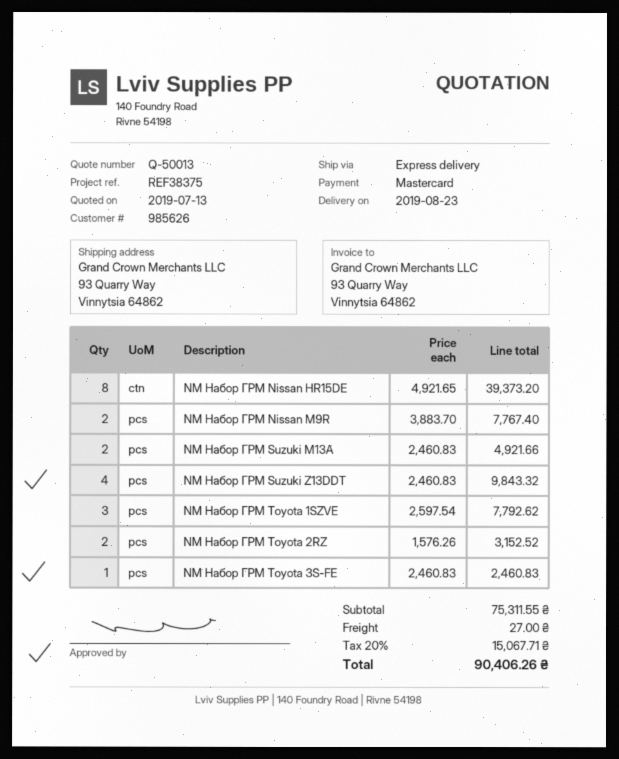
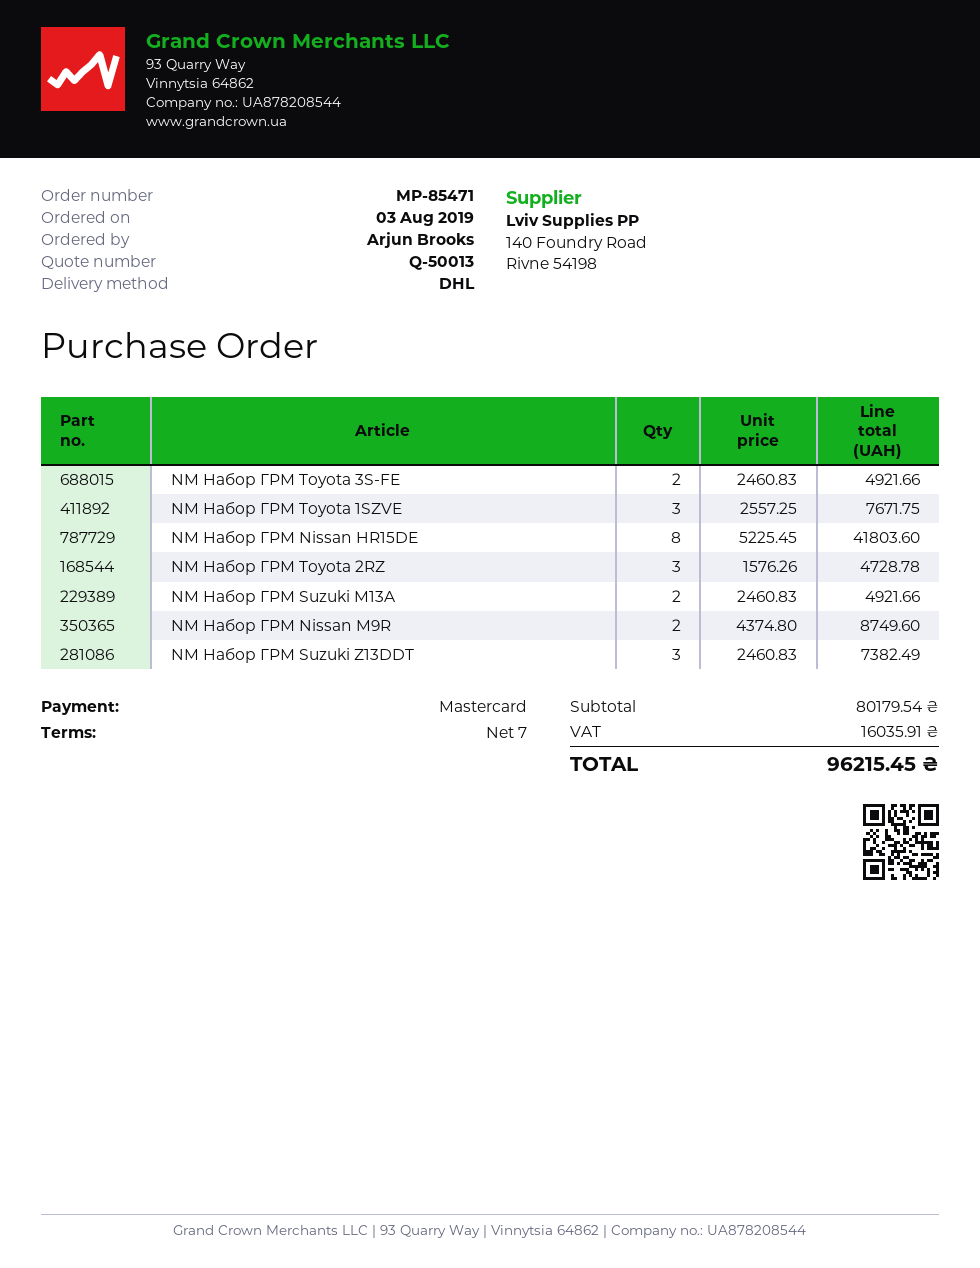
shipping method: express -> DHL
NM Набор ГРМ Nissan HR15DE: 8 x 4921.65 = 39373.20 -> 8 x 5225.45 = 41803.60
NM Набор ГРМ Nissan M9R: 2 x 3883.70 = 7767.40 -> 2 x 4374.80 = 8749.60
NM Набор ГРМ Suzuki Z13DDT: 4 x 2460.83 = 9843.32 -> 3 x 2460.83 = 7382.49
NM Набор ГРМ Toyota 1SZVE: 3 x 2597.54 = 7792.62 -> 3 x 2557.25 = 7671.75
NM Набор ГРМ Toyota 2RZ: 2 x 1576.26 = 3152.52 -> 3 x 1576.26 = 4728.78
NM Набор ГРМ Toyota 3S-FE: 1 x 2460.83 = 2460.83 -> 2 x 2460.83 = 4921.66
subtotal: 75311.55 -> 80179.54
shipping: 27.00 -> none
tax: 15067.71 -> 16035.91
total: 90406.26 -> 96215.45

